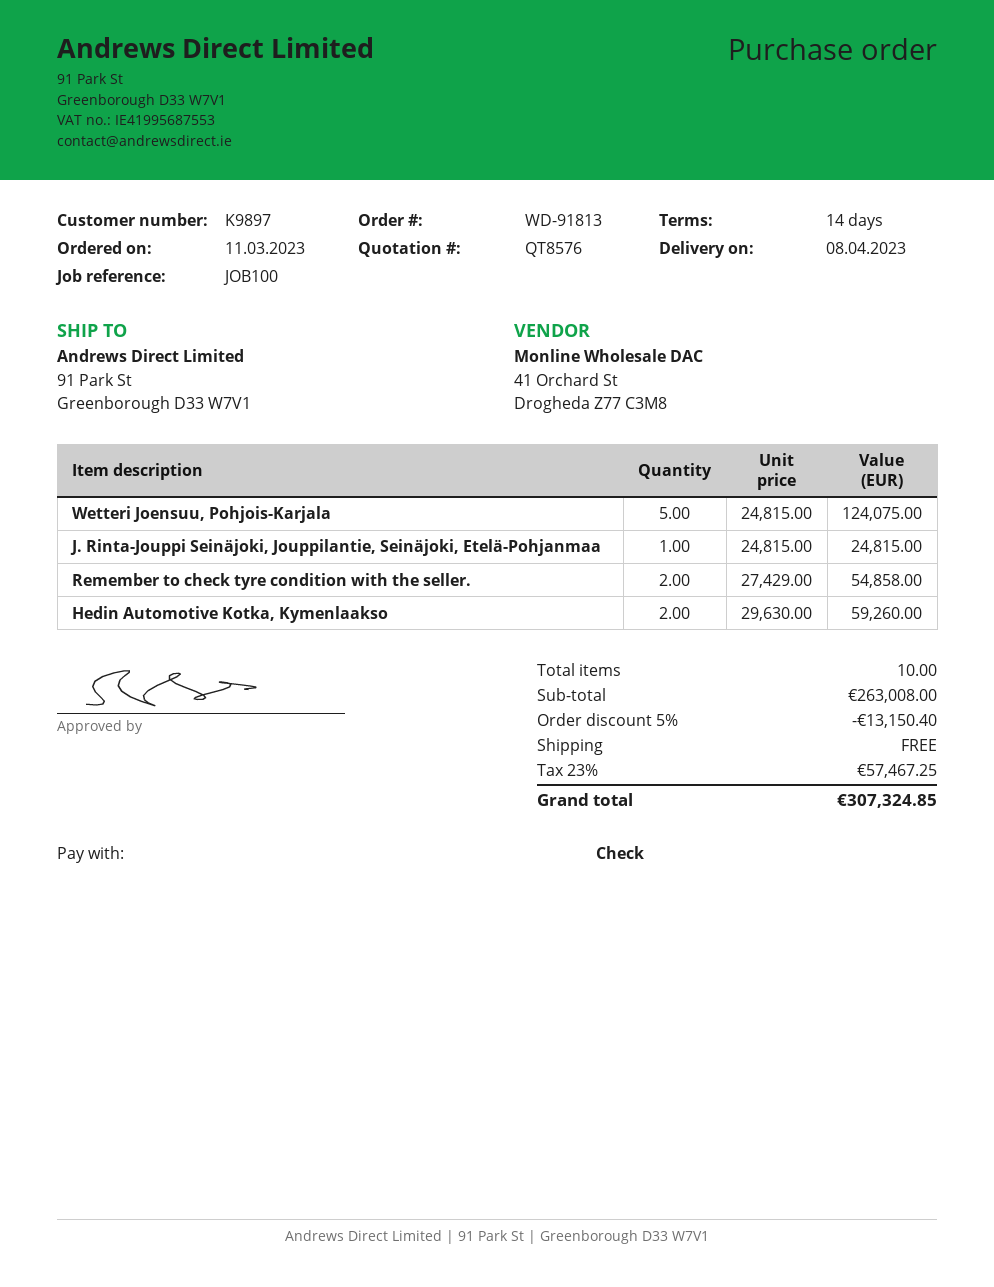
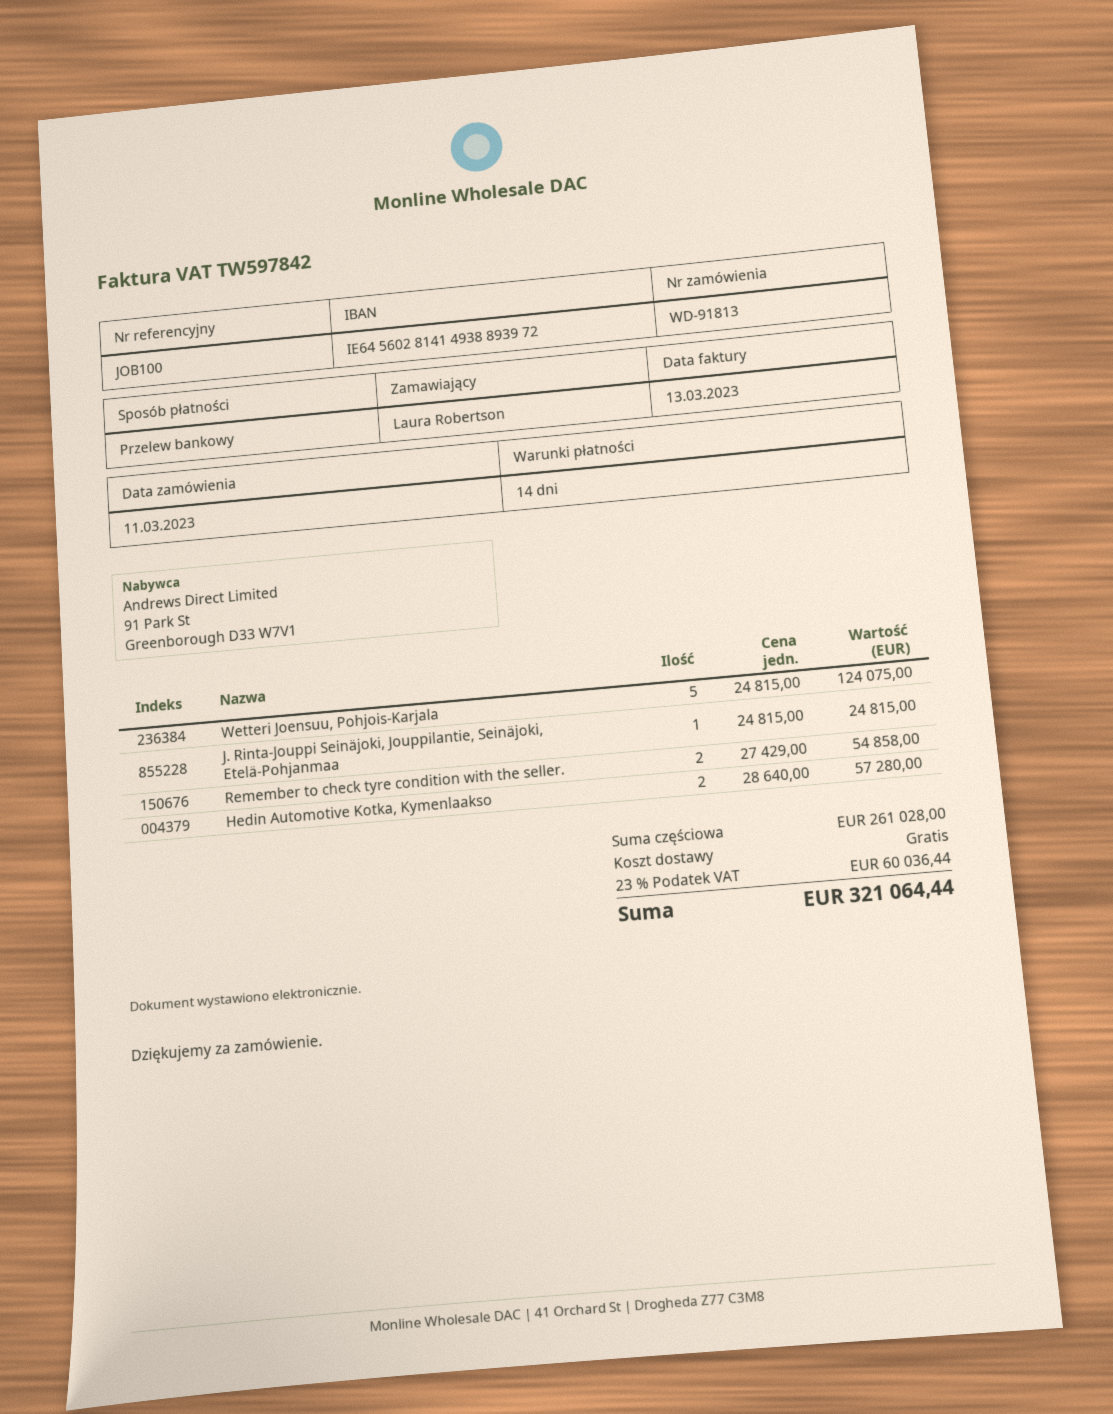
payment method: cheque -> bank transfer
Hedin Automotive Kotka, Kymenlaakso: 2 x 29630.00 = 59260.00 -> 2 x 28640.00 = 57280.00
subtotal: 263008.00 -> 261028.00
discount: 5% = 13150.40 -> none
tax: 23% = 57467.25 -> 23% = 60036.44
total: 307324.85 -> 321064.44

